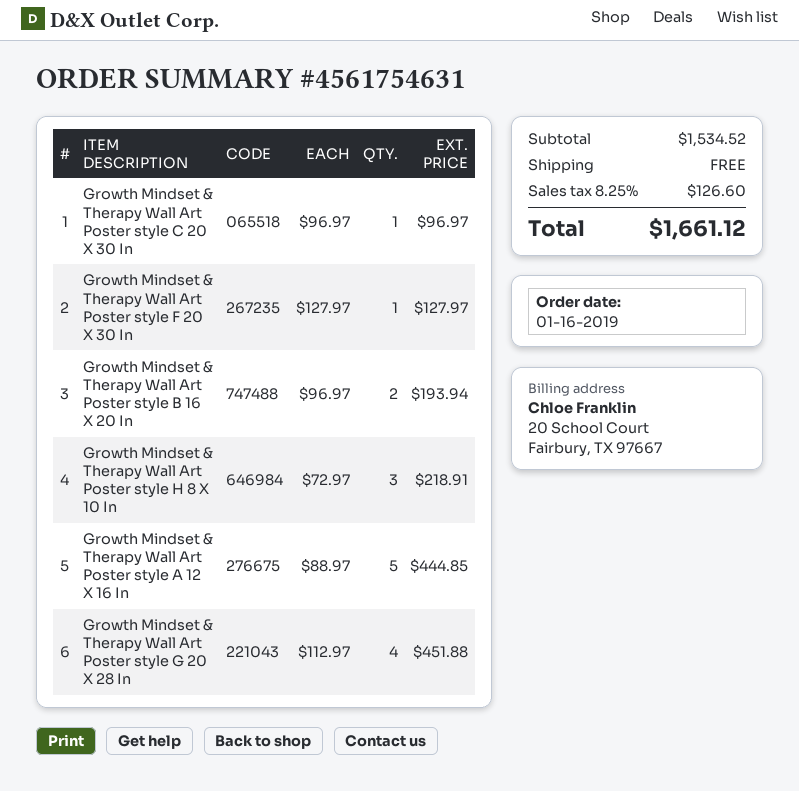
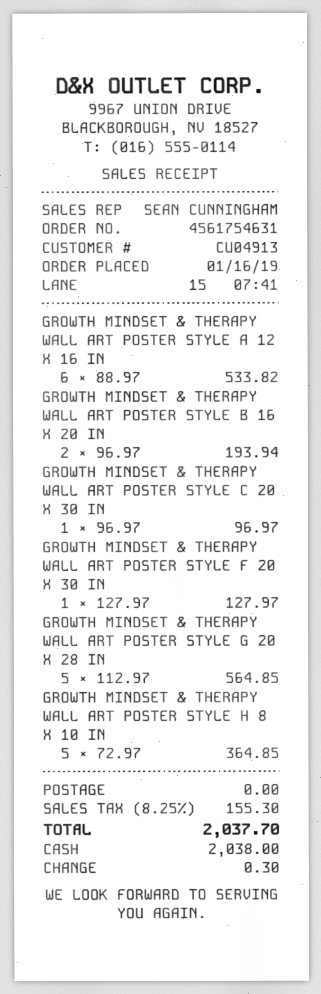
Growth Mindset & Therapy Wall Art Poster style H 8 X 10 In: 3 x 72.97 = 218.91 -> 5 x 72.97 = 364.85
Growth Mindset & Therapy Wall Art Poster style A 12 X 16 In: 5 x 88.97 = 444.85 -> 6 x 88.97 = 533.82
Growth Mindset & Therapy Wall Art Poster style G 20 X 28 In: 4 x 112.97 = 451.88 -> 5 x 112.97 = 564.85
tax: 8.25% = 126.60 -> 8.25% = 155.30
total: 1661.12 -> 2037.70

